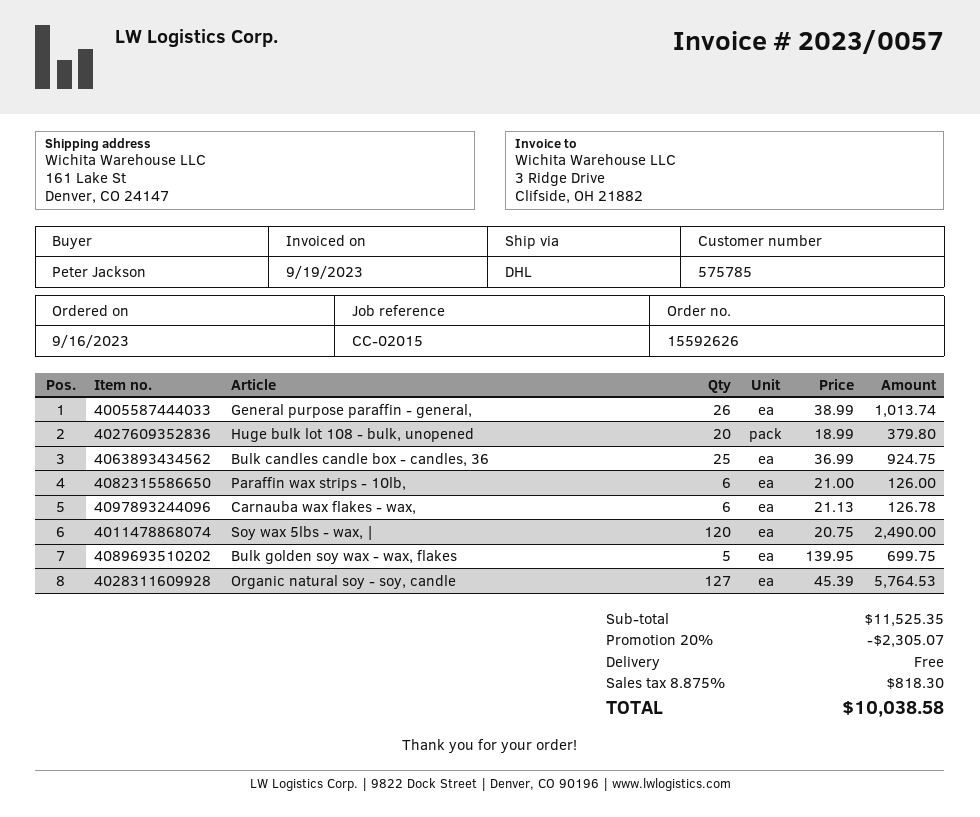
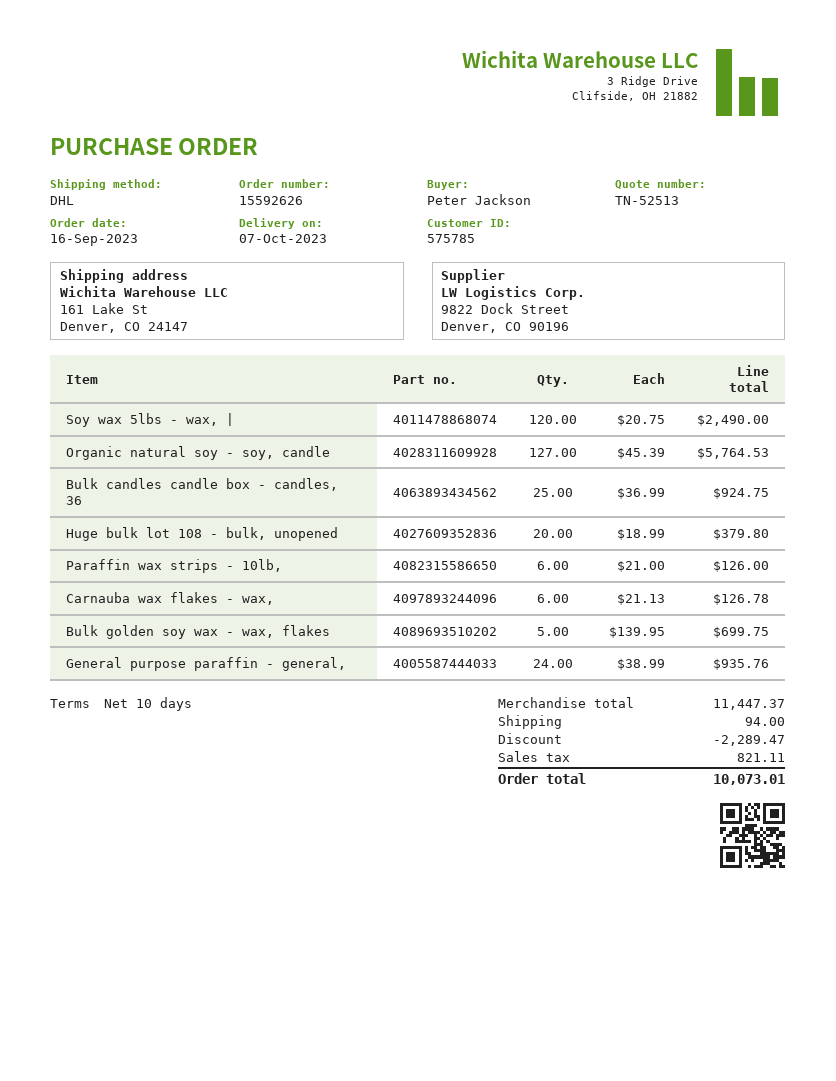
General purpose paraffin - general,: 26 x 38.99 = 1013.74 -> 24 x 38.99 = 935.76
subtotal: 11525.35 -> 11447.37
discount: 2305.07 -> 2289.47
shipping: 0.00 -> 94.00
tax: 818.30 -> 821.11
total: 10038.58 -> 10073.01

